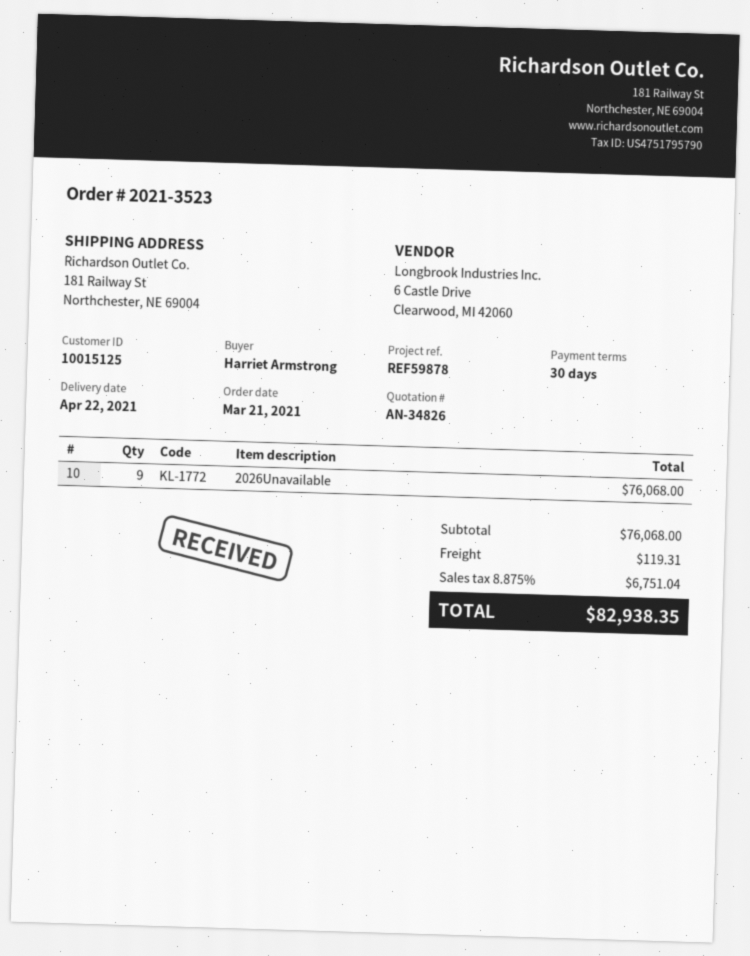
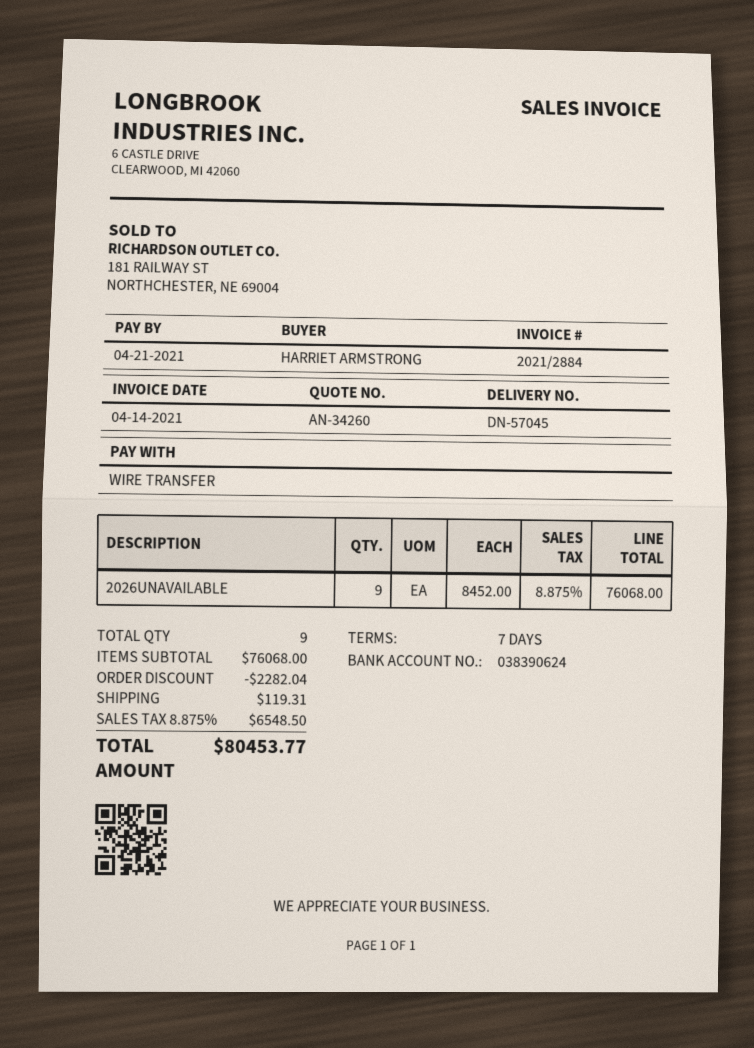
quote number: AN-34826 -> AN-34260
payment terms: 30 days -> 7 days
discount: none -> 2282.04
tax: 8.875% = 6751.04 -> 8.875% = 6548.50
total: 82938.35 -> 80453.77

